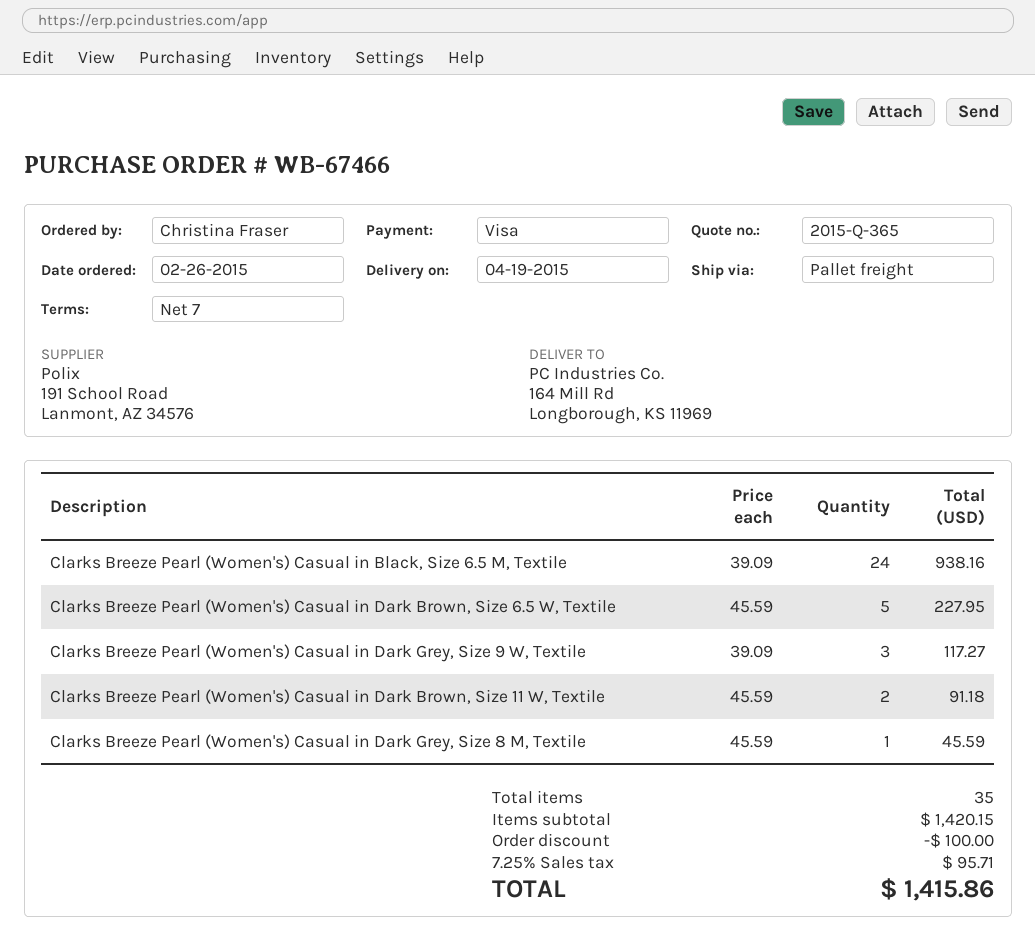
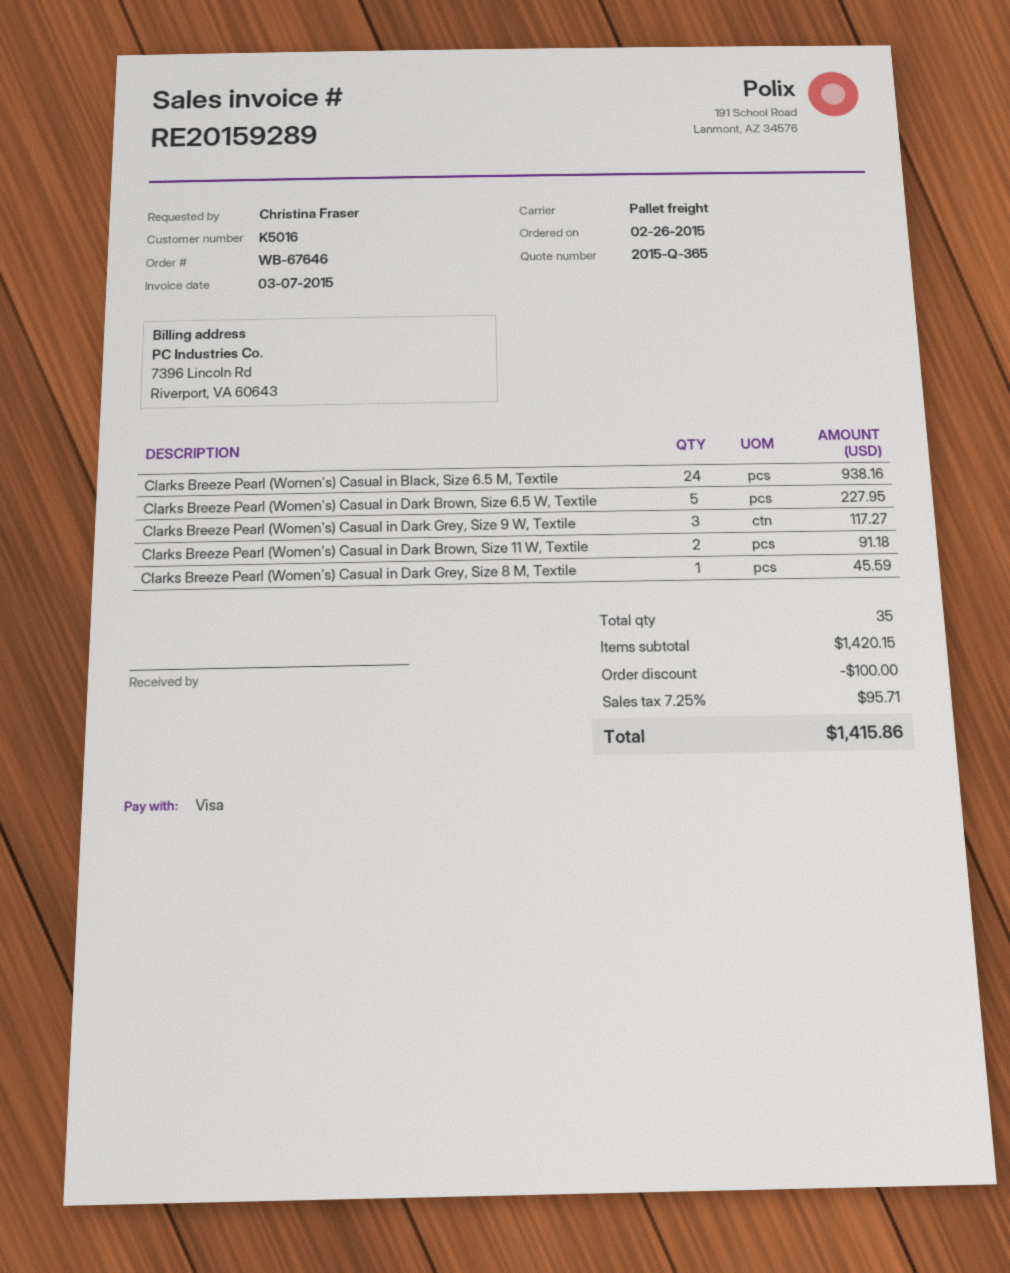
order number: WB-67466 -> WB-67646

